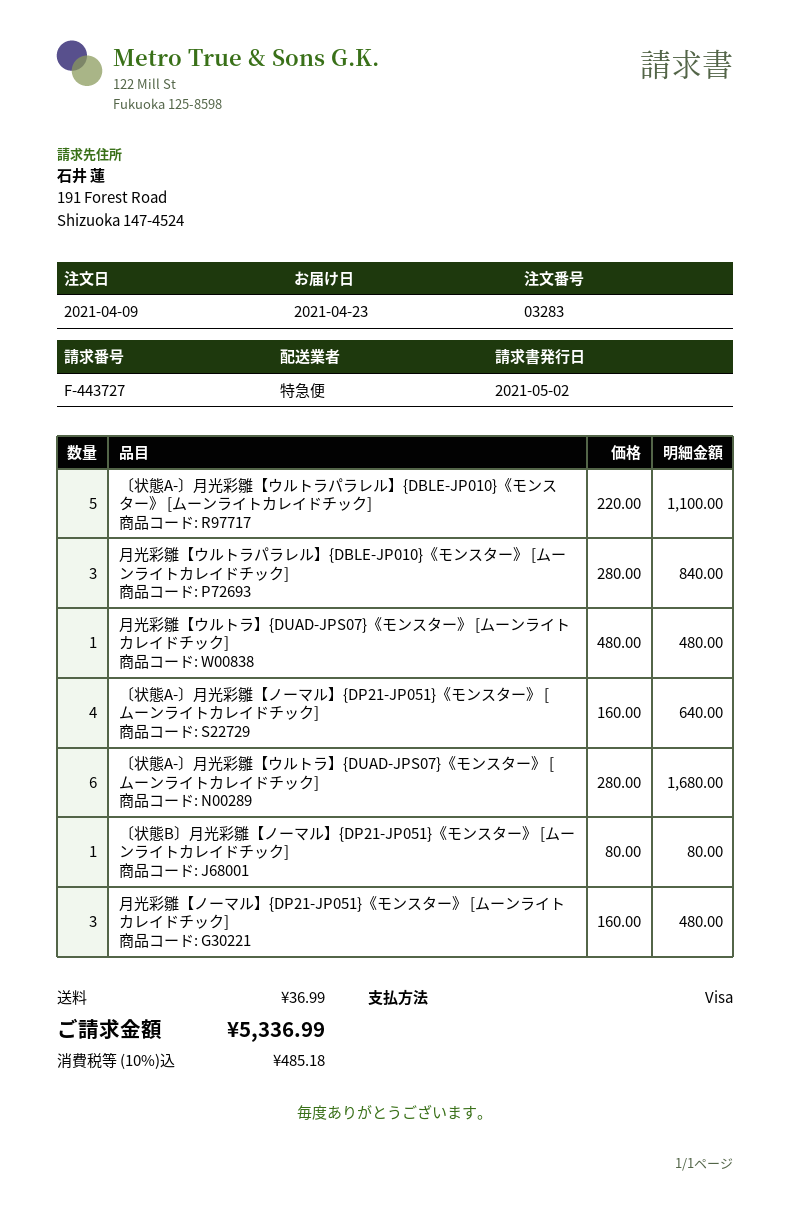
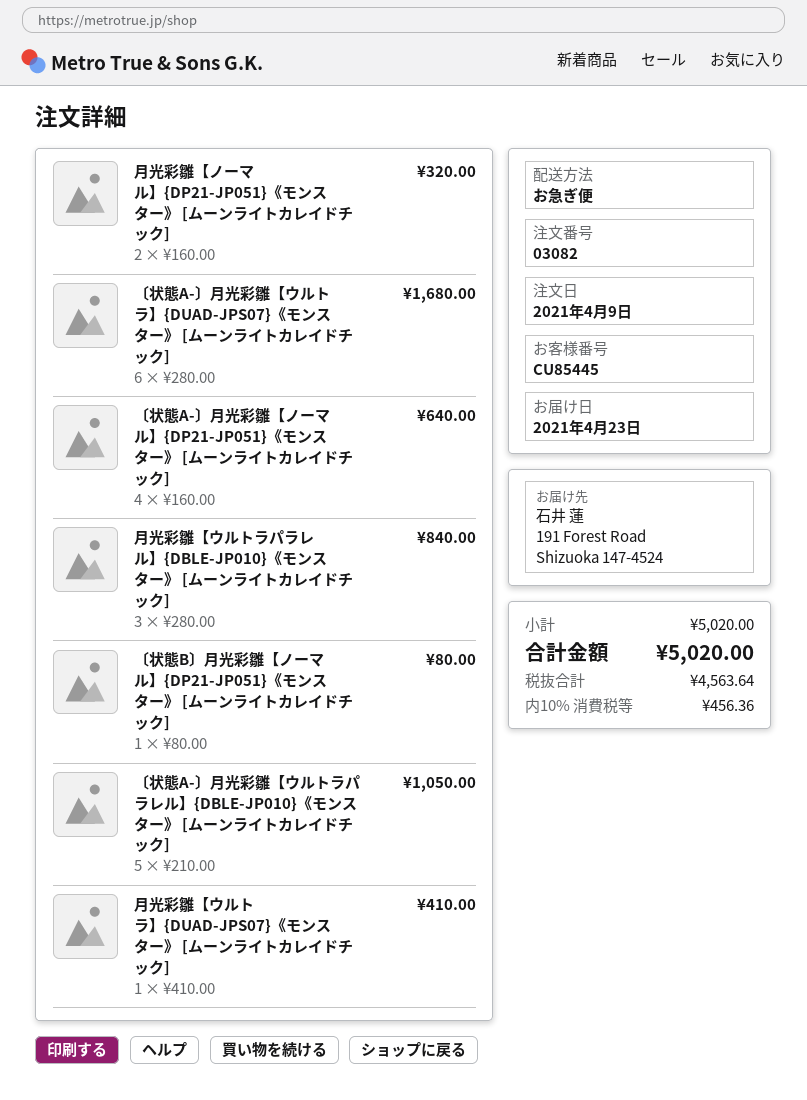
order number: 03283 -> 03082
〔状態A-〕月光彩雛【ウルトラパラレル】{DBLE-JP010}《モンスター》 [ムーンライトカレイドチック]: 5 x 220.00 = 1100.00 -> 5 x 210.00 = 1050.00
月光彩雛【ウルトラ】{DUAD-JPS07}《モンスター》 [ムーンライトカレイドチック]: 1 x 480.00 = 480.00 -> 1 x 410.00 = 410.00
月光彩雛【ノーマル】{DP21-JP051}《モンスター》 [ムーンライトカレイドチック]: 3 x 160.00 = 480.00 -> 2 x 160.00 = 320.00
shipping: 36.99 -> none
tax: 10% = 485.18 -> 10% = 456.36
total: 5336.99 -> 5020.00

